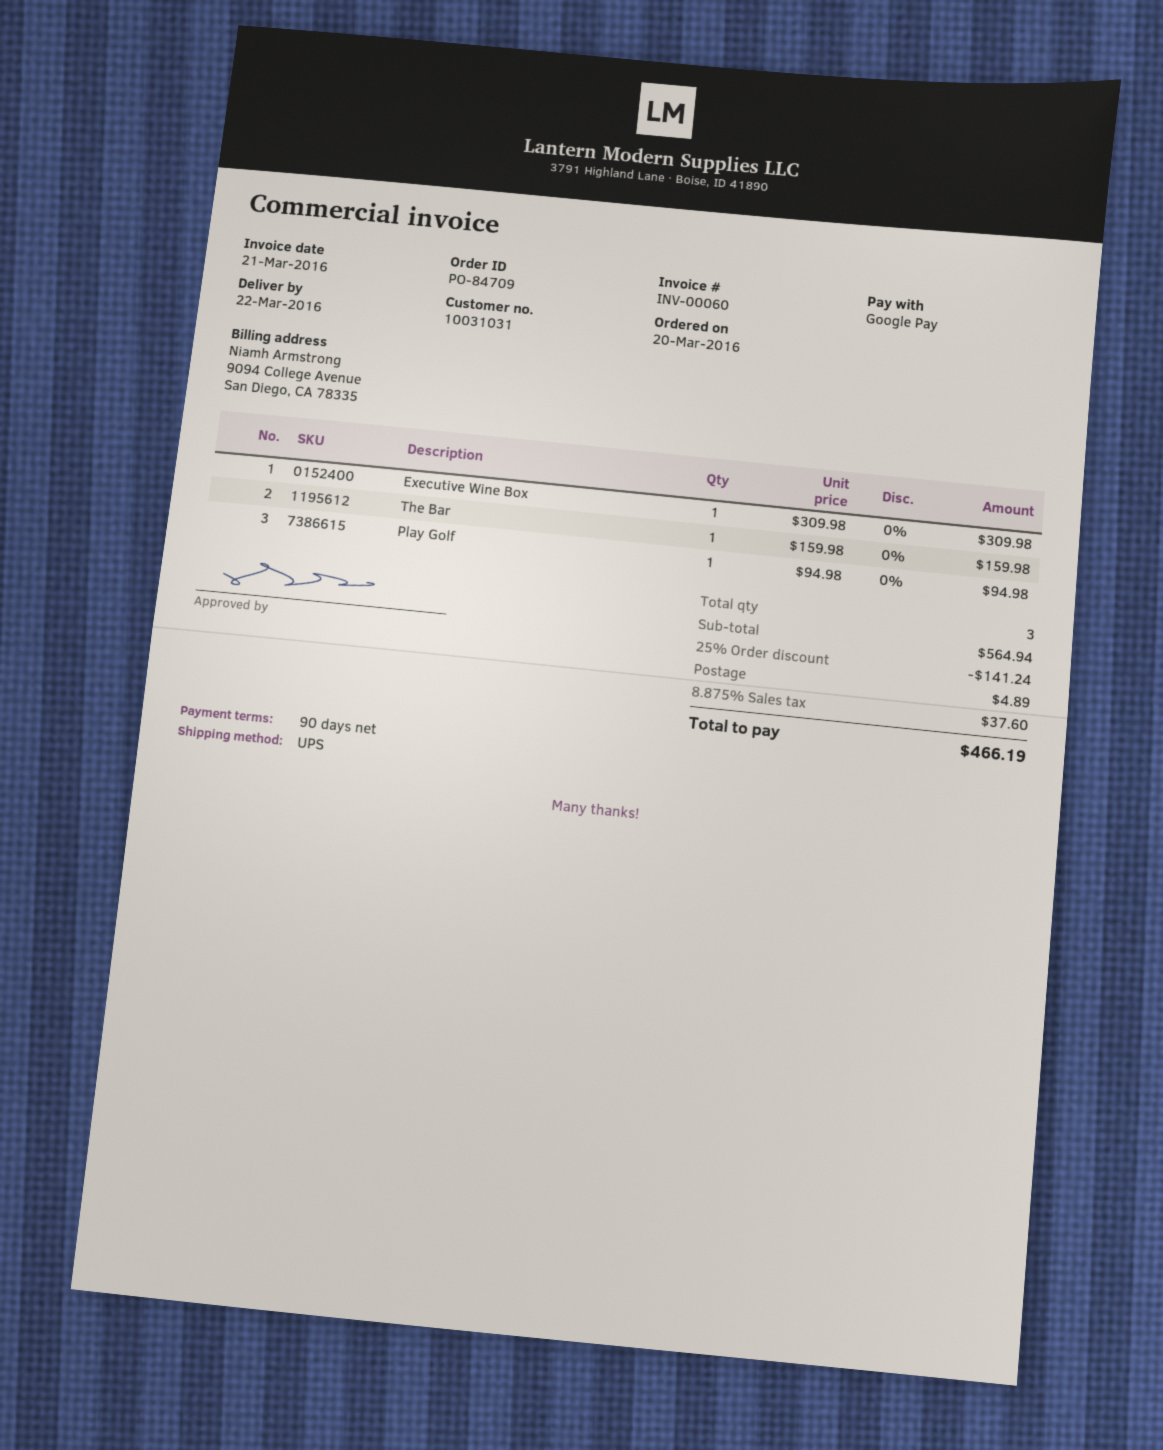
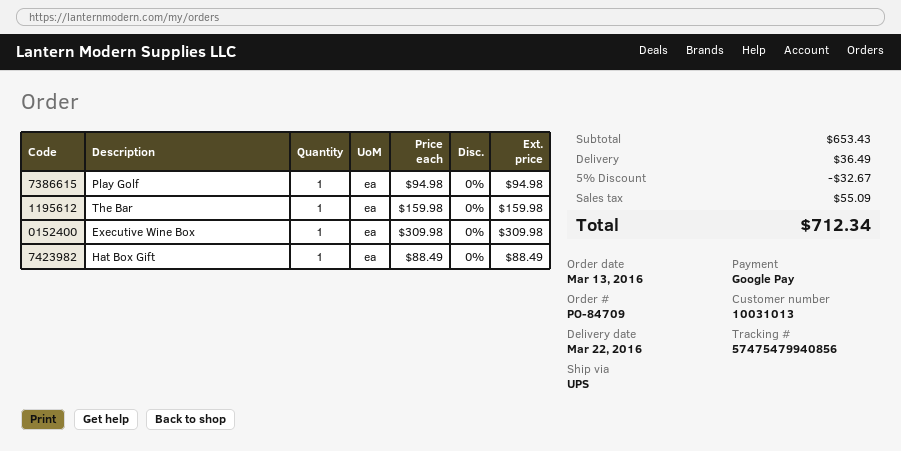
order date: 2016-03-20 -> 2016-03-13
customer number: 10031031 -> 10031013
Hat Box Gift: none -> 1 x 88.49 = 88.49
subtotal: 564.94 -> 653.43
discount: 25% = 141.24 -> 5% = 32.67
shipping: 4.89 -> 36.49
tax: 37.60 -> 55.09
total: 466.19 -> 712.34

